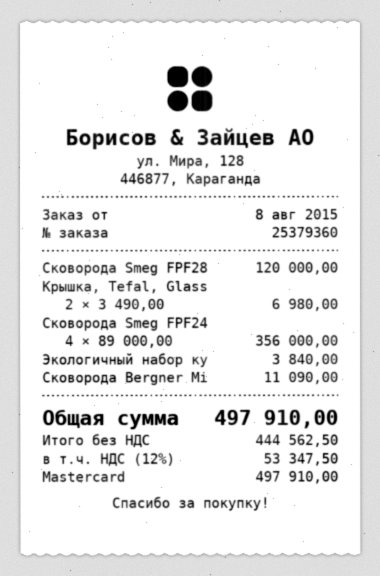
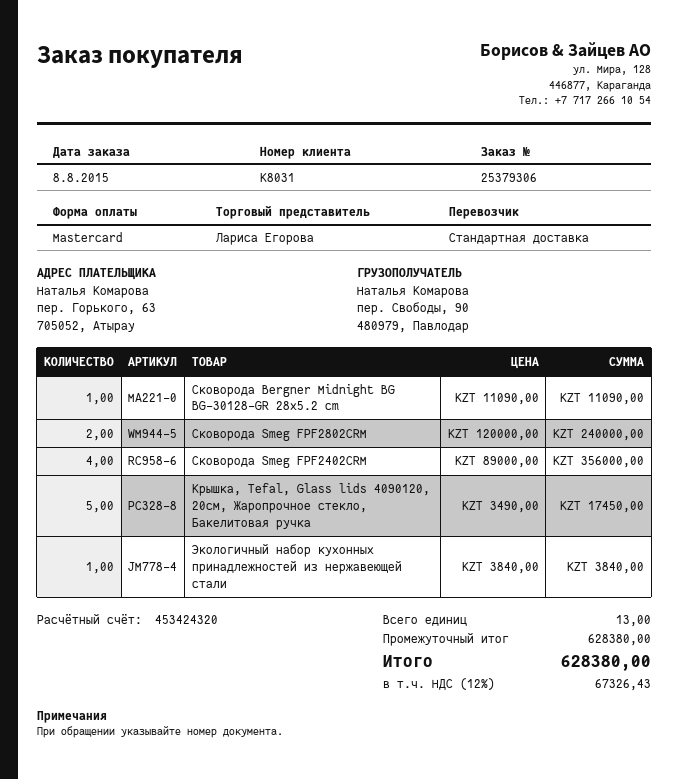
order number: 25379360 -> 25379306
Сковорода Smeg FPF28: 1 x 120000.00 = 120000.00 -> 2 x 120000.00 = 240000.00
Крышка, Tefal, Glass: 2 x 3490.00 = 6980.00 -> 5 x 3490.00 = 17450.00
tax: 12% = 53347.50 -> 12% = 67326.43
total: 497910.00 -> 628380.00

